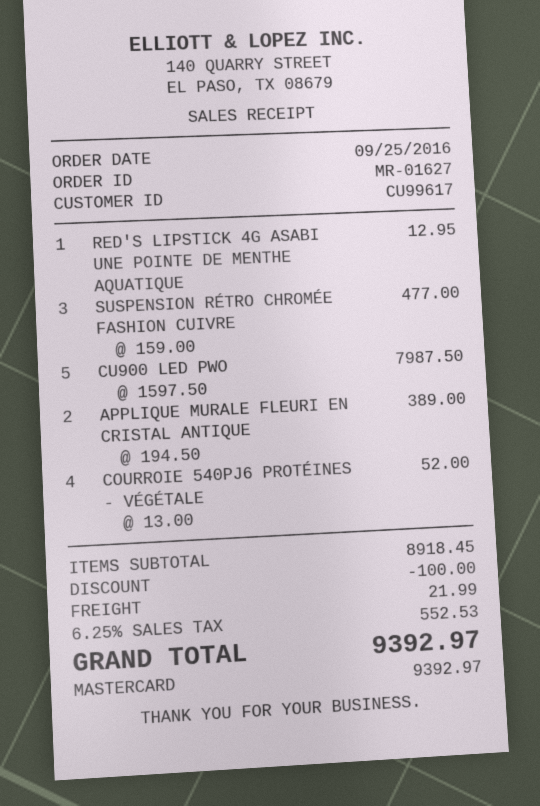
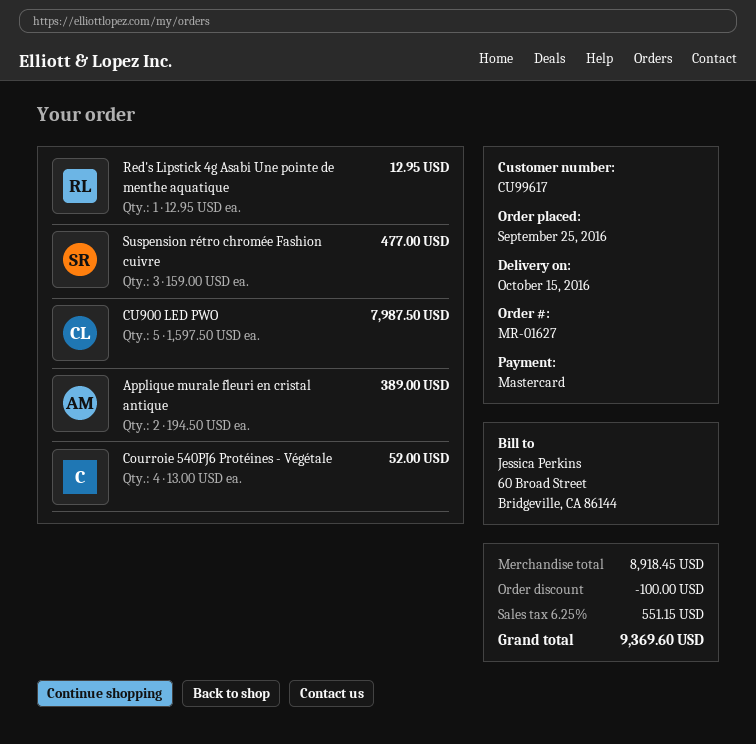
shipping: 21.99 -> none
tax: 6.25% = 552.53 -> 6.25% = 551.15
total: 9392.97 -> 9369.60

